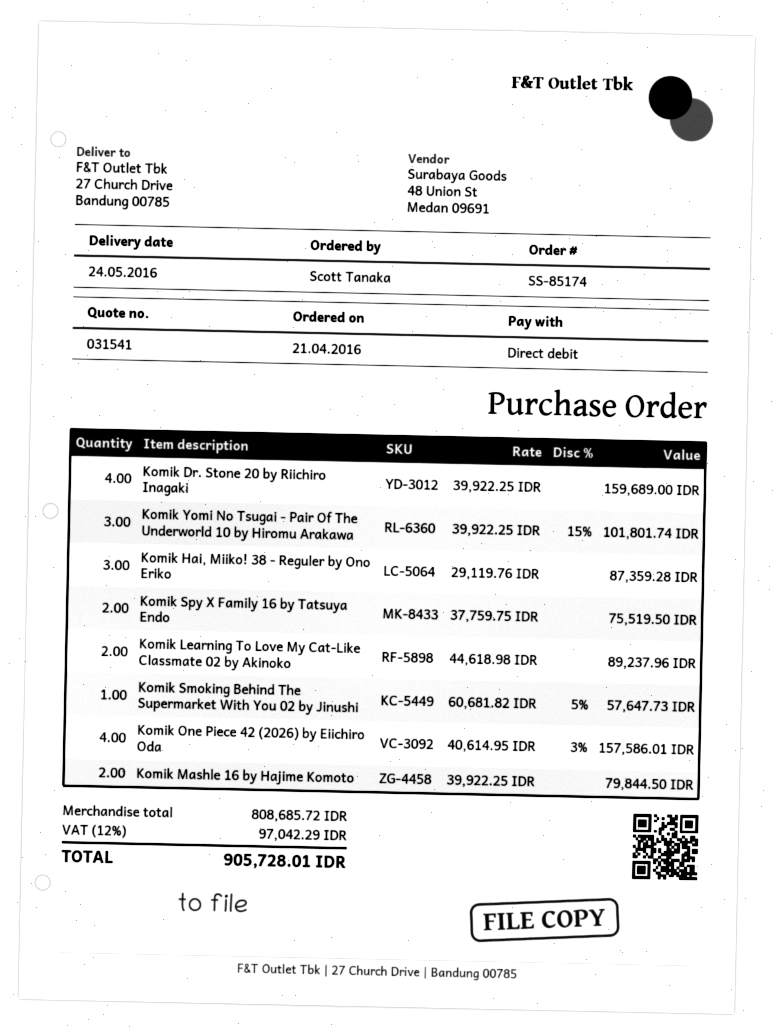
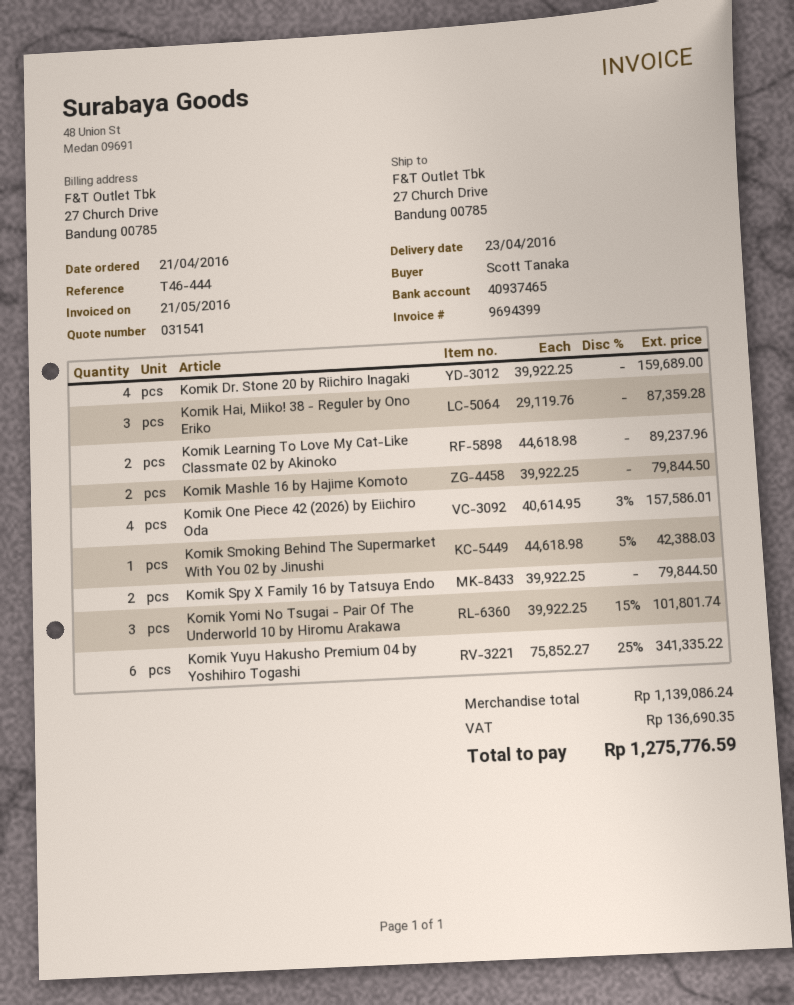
delivery date: 2016-05-24 -> 2016-04-23
Komik Spy X Family 16 by Tatsuya Endo: 2 x 37759.75 = 75519.50 -> 2 x 39922.25 = 79844.50
Komik Smoking Behind The Supermarket With You 02 by Jinushi: 1 x 60681.82 - 5% = 57647.73 -> 1 x 44618.98 - 5% = 42388.03
Komik Yuyu Hakusho Premium 04 by Yoshihiro Togashi: none -> 6 x 75852.27 - 25% = 341335.22
subtotal: 808685.72 -> 1139086.24
tax: 97042.29 -> 136690.35
total: 905728.01 -> 1275776.59

